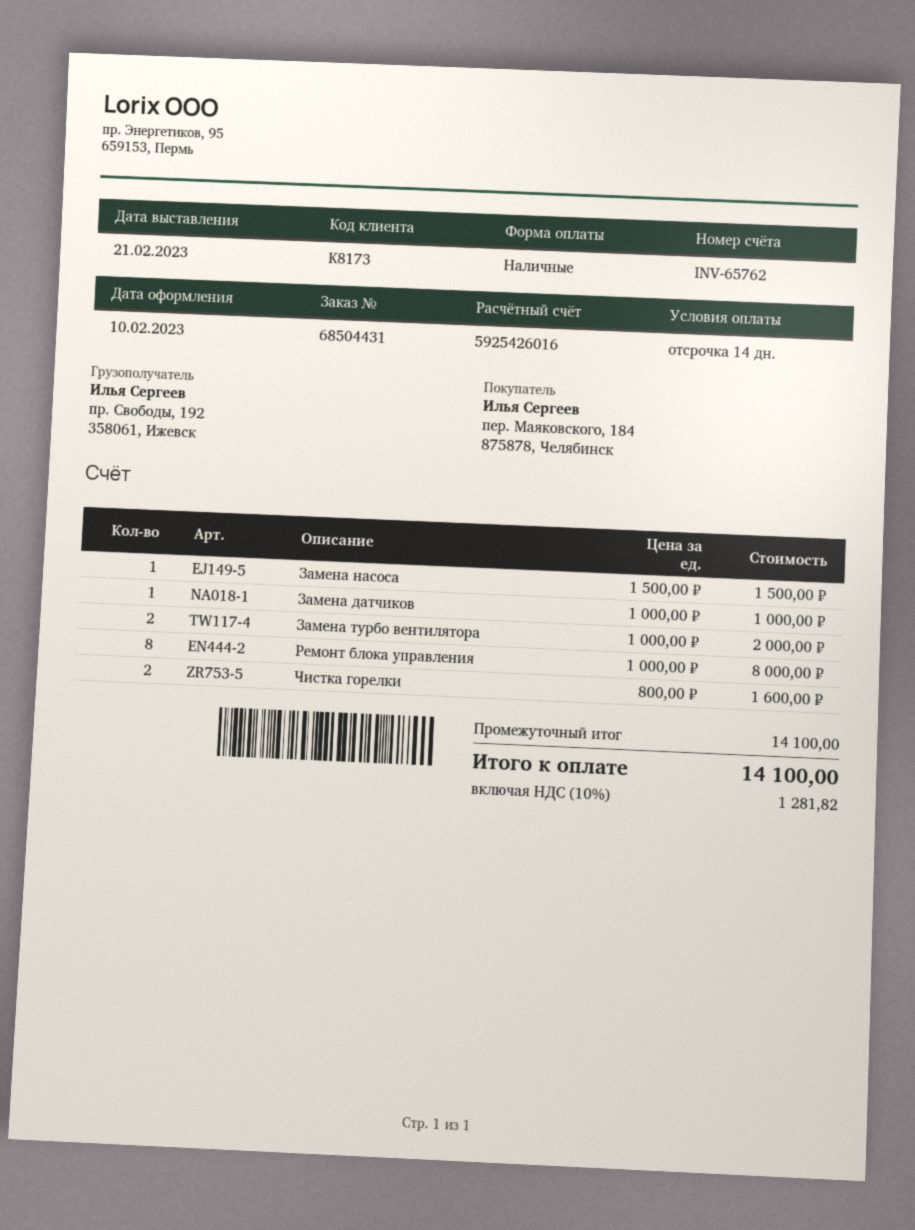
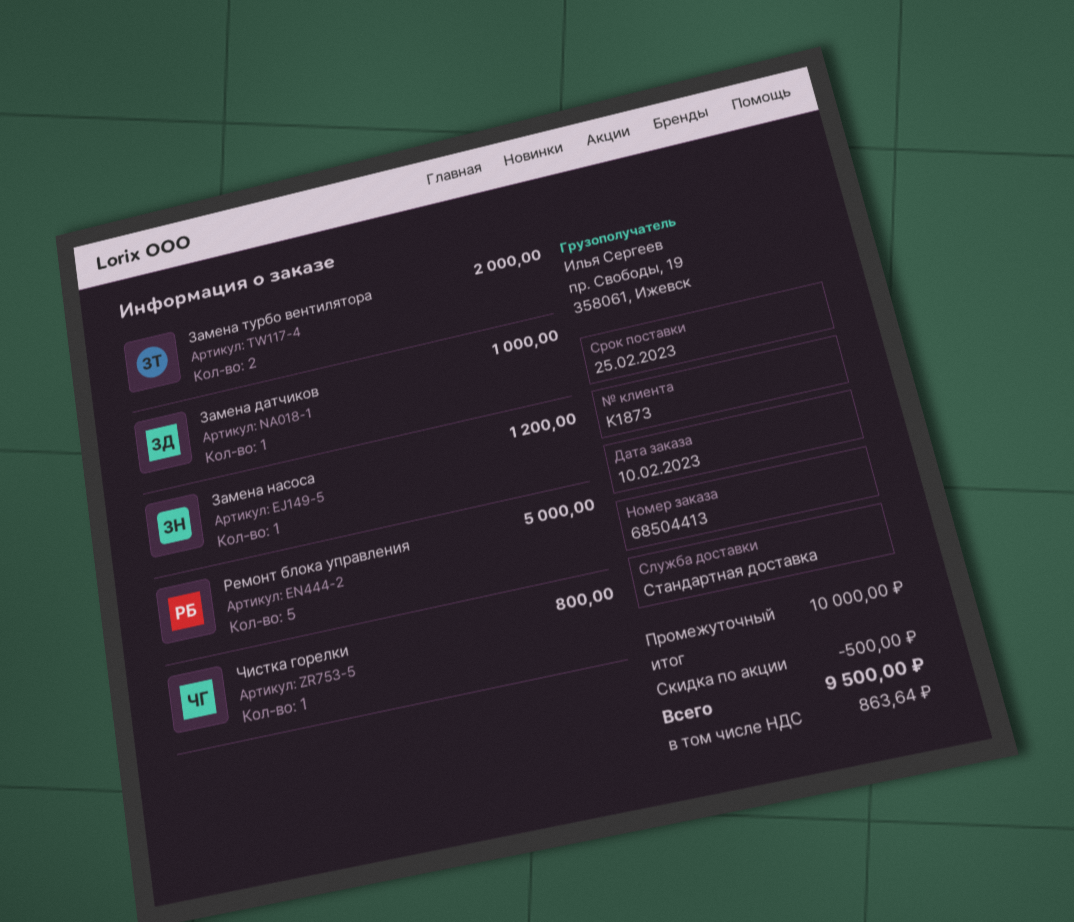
order number: 68504431 -> 68504413
customer number: K8173 -> K1873
ship to: пр. Свободы, 192, 358061, Ижевск -> пр. Свободы, 19, 358061, Ижевск
Замена насоса: 1 for 1500.00 -> 1 for 1200.00
Ремонт блока управления: 8 for 8000.00 -> 5 for 5000.00
Чистка горелки: 2 for 1600.00 -> 1 for 800.00
subtotal: 14100.00 -> 10000.00
discount: none -> 500.00
tax: 1281.82 -> 863.64
total: 14100.00 -> 9500.00

